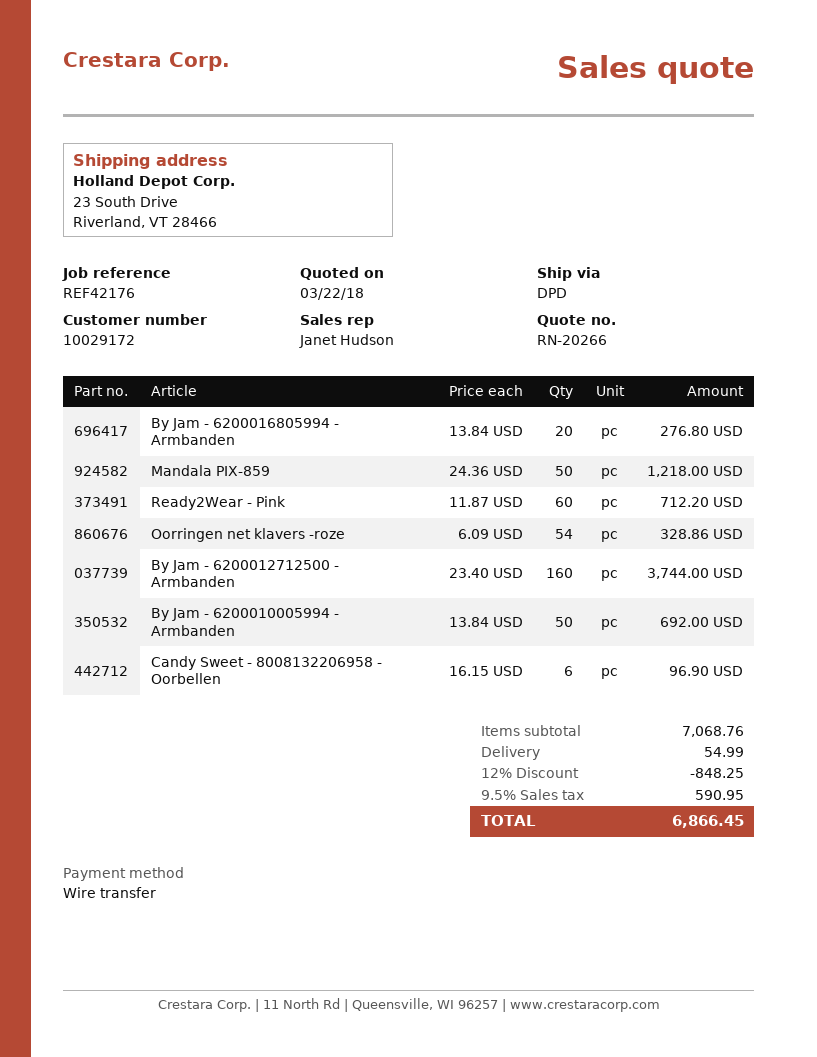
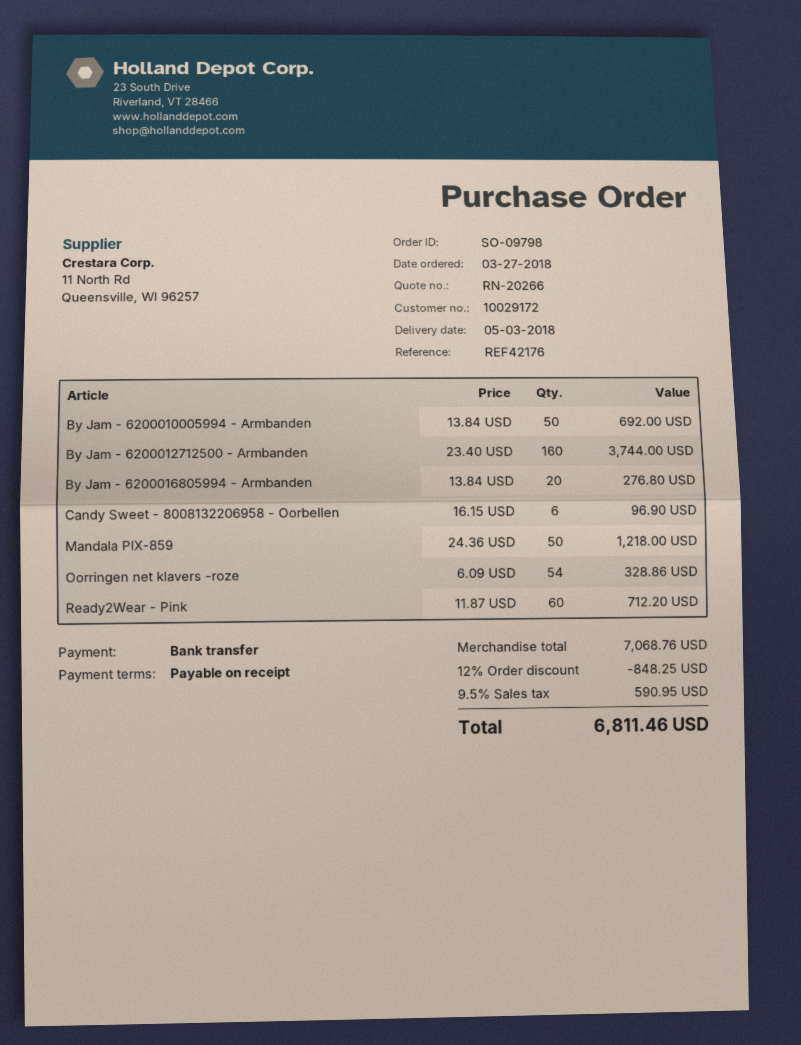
shipping: 54.99 -> none
total: 6866.45 -> 6811.46

